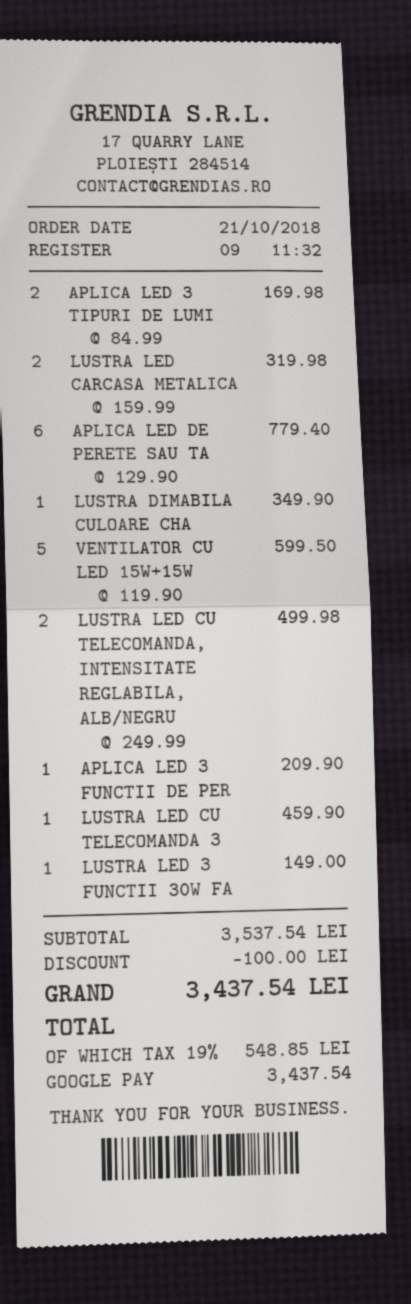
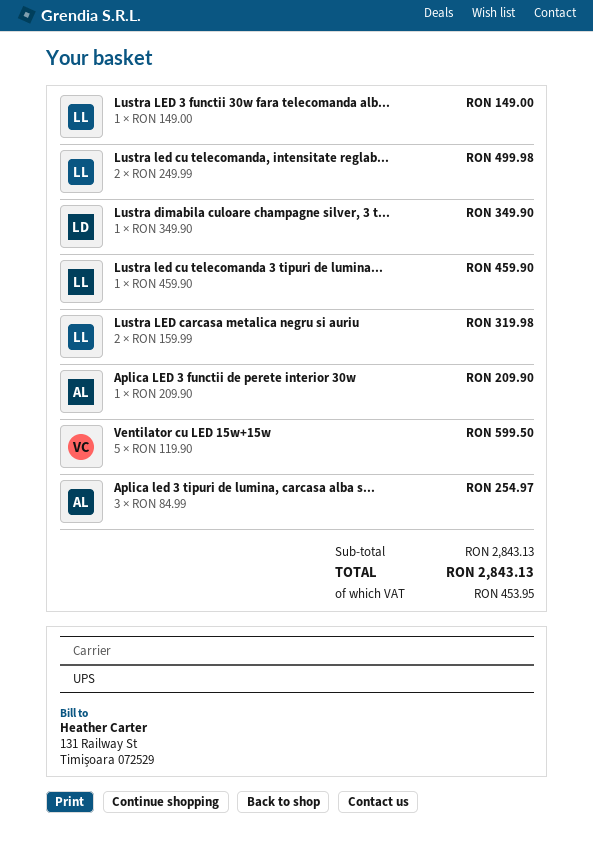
APLICA LED 3 TIPURI DE LUMI: 2 x 84.99 = 169.98 -> 3 x 84.99 = 254.97
APLICA LED DE PERETE SAU TA: 6 x 129.90 = 779.40 -> none
subtotal: 3537.54 -> 2843.13
discount: 100.00 -> none
tax: 548.85 -> 453.95
total: 3437.54 -> 2843.13

